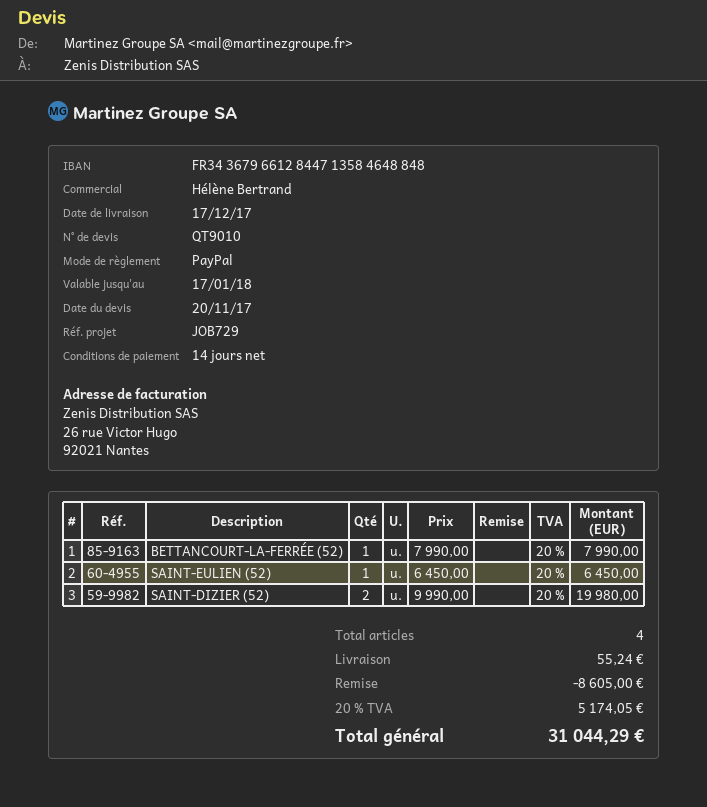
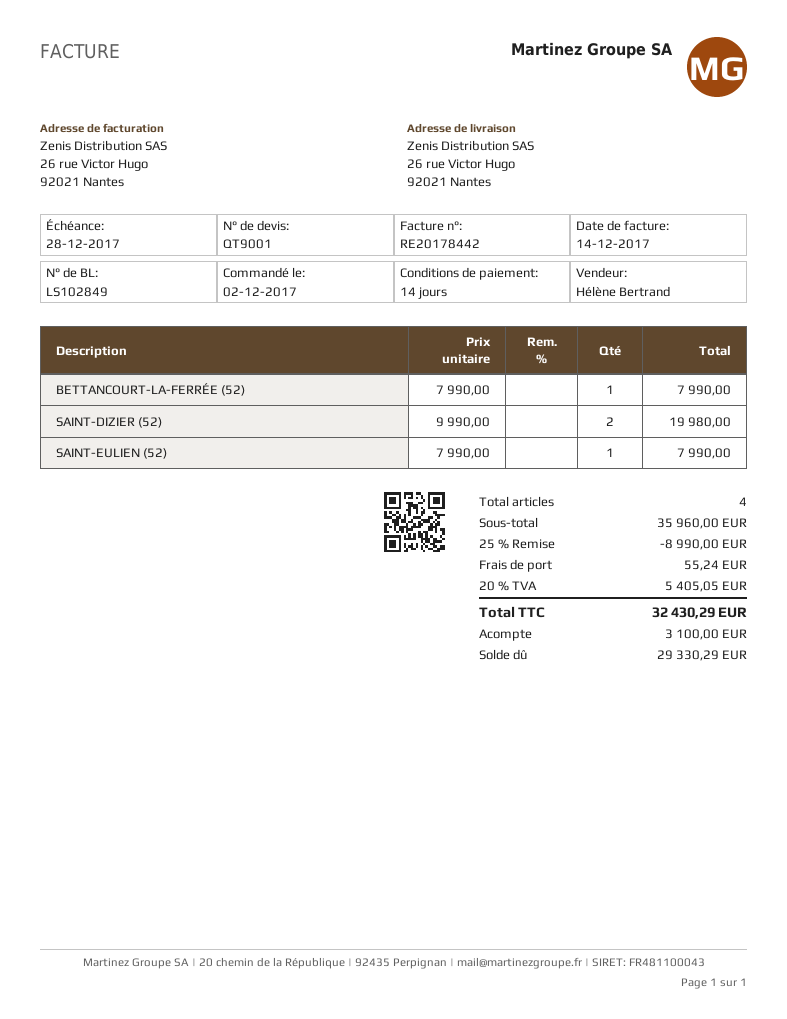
quote number: QT9010 -> QT9001
SAINT-EULIEN (52): 1 x 6450.00 = 6450.00 -> 1 x 7990.00 = 7990.00
discount: 8605.00 -> 8990.00
tax: 20% = 5174.05 -> 20% = 5405.05
total: 31044.29 -> 32430.29

